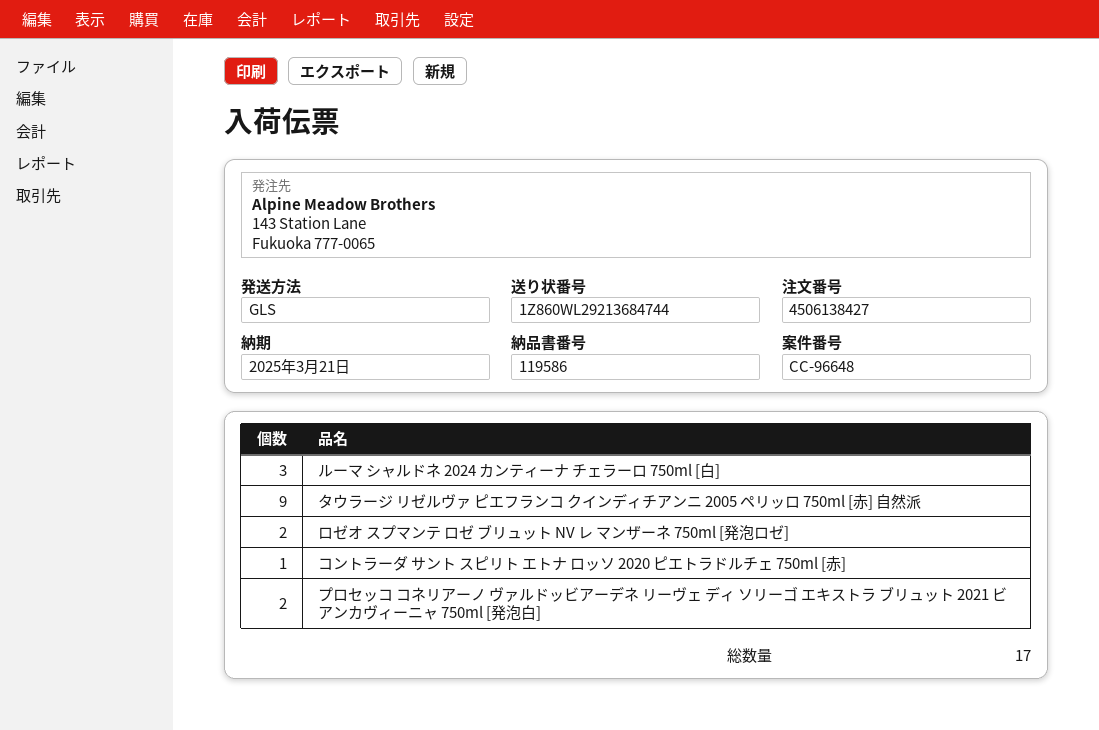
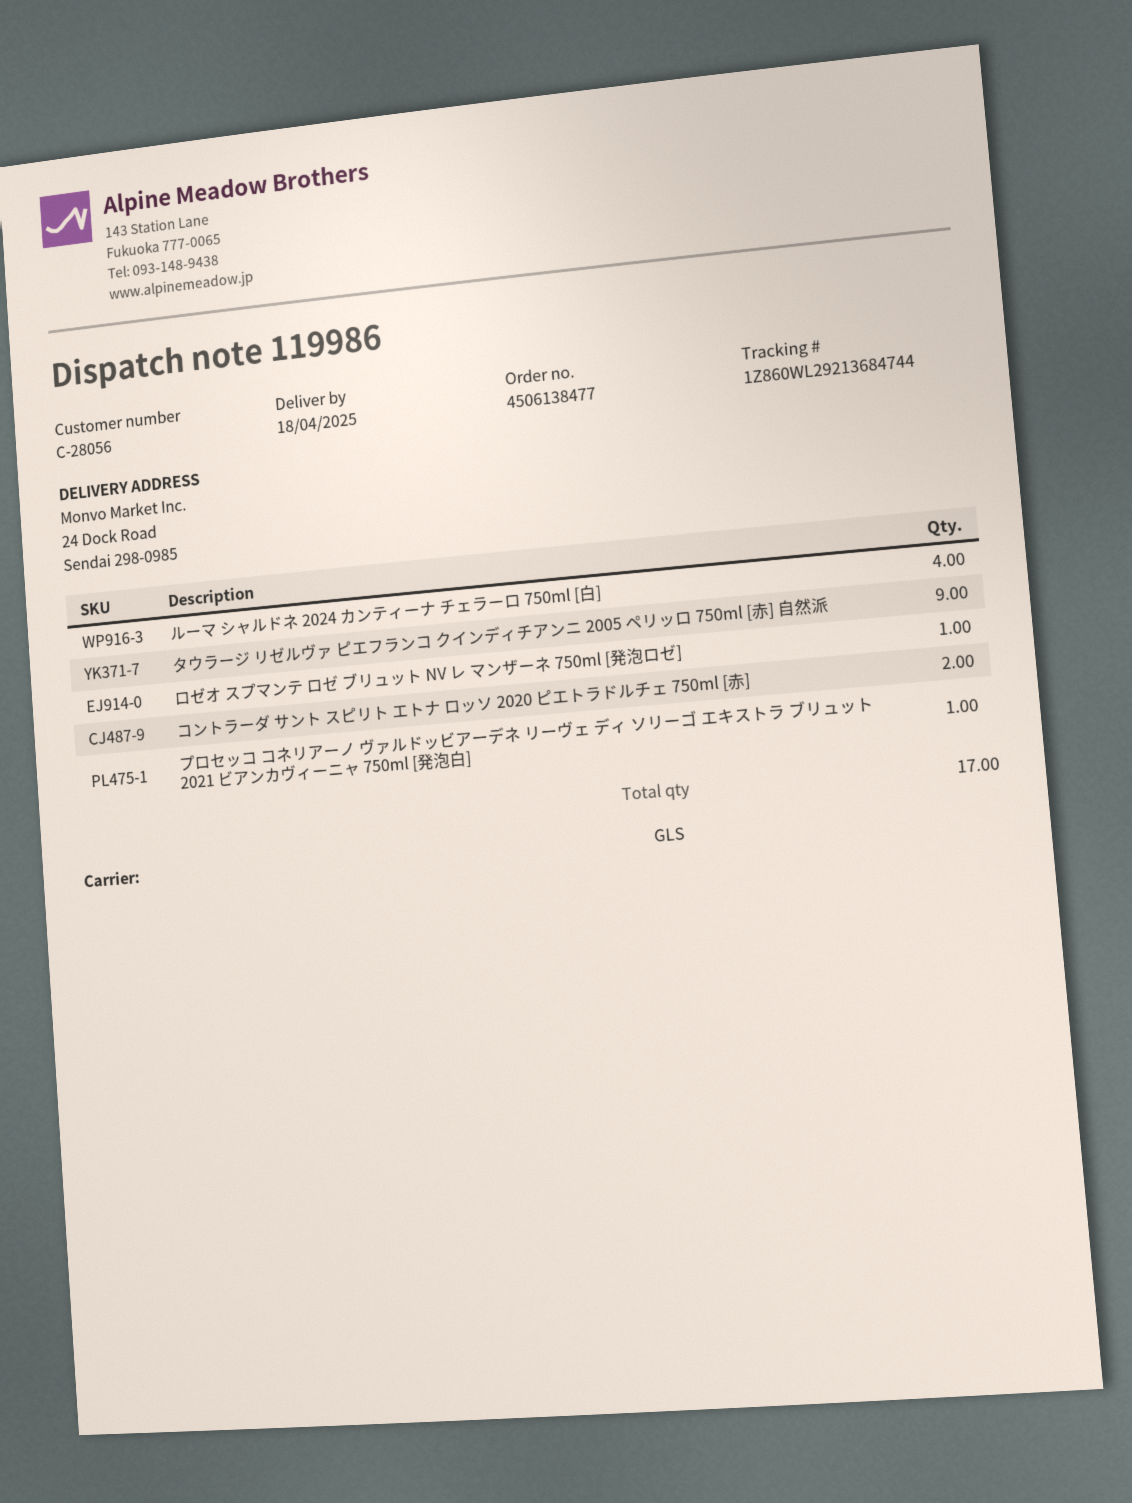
order number: 4506138427 -> 4506138477
delivery note number: 119586 -> 119986
delivery date: 2025-03-21 -> 2025-04-18
ルーマ シャルドネ 2024 カンティーナ チェラーロ 750ml [白]: 3 -> 4
ロゼオ スプマンテ ロゼ ブリュット NV レ マンザーネ 750ml [発泡ロゼ]: 2 -> 1
コントラーダ サント スピリト エトナ ロッソ 2020 ピエトラドルチェ 750ml [赤]: 1 -> 2
プロセッコ コネリアーノ ヴァルドッビアーデネ リーヴェ ディ ソリーゴ エキストラ ブリュット 2021 ビアンカヴィーニャ 750ml [発泡白]: 2 -> 1

